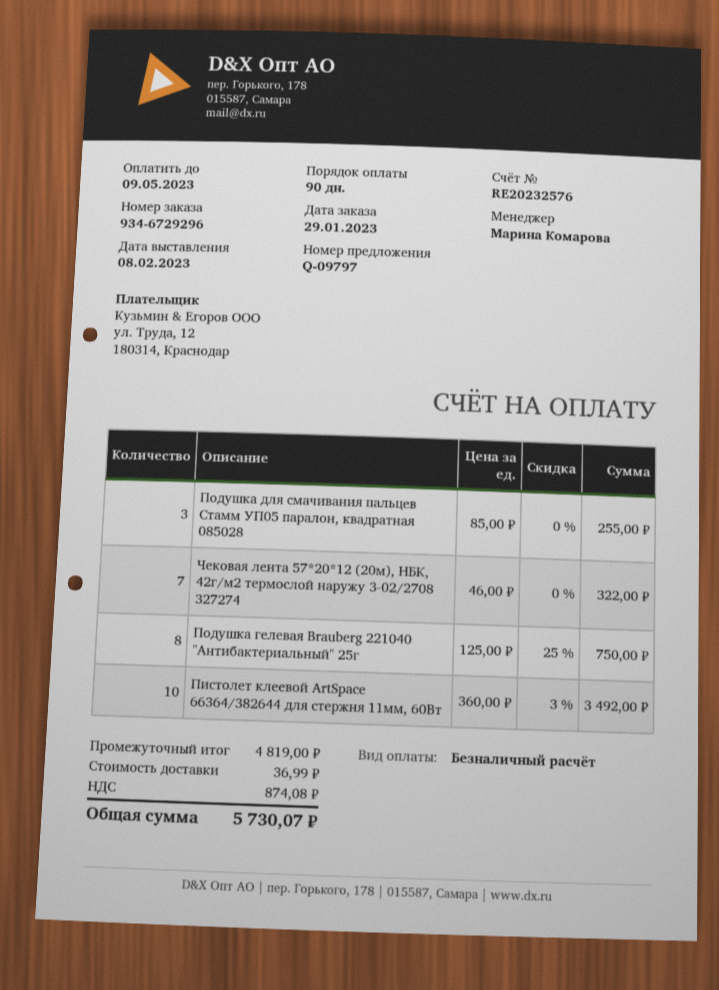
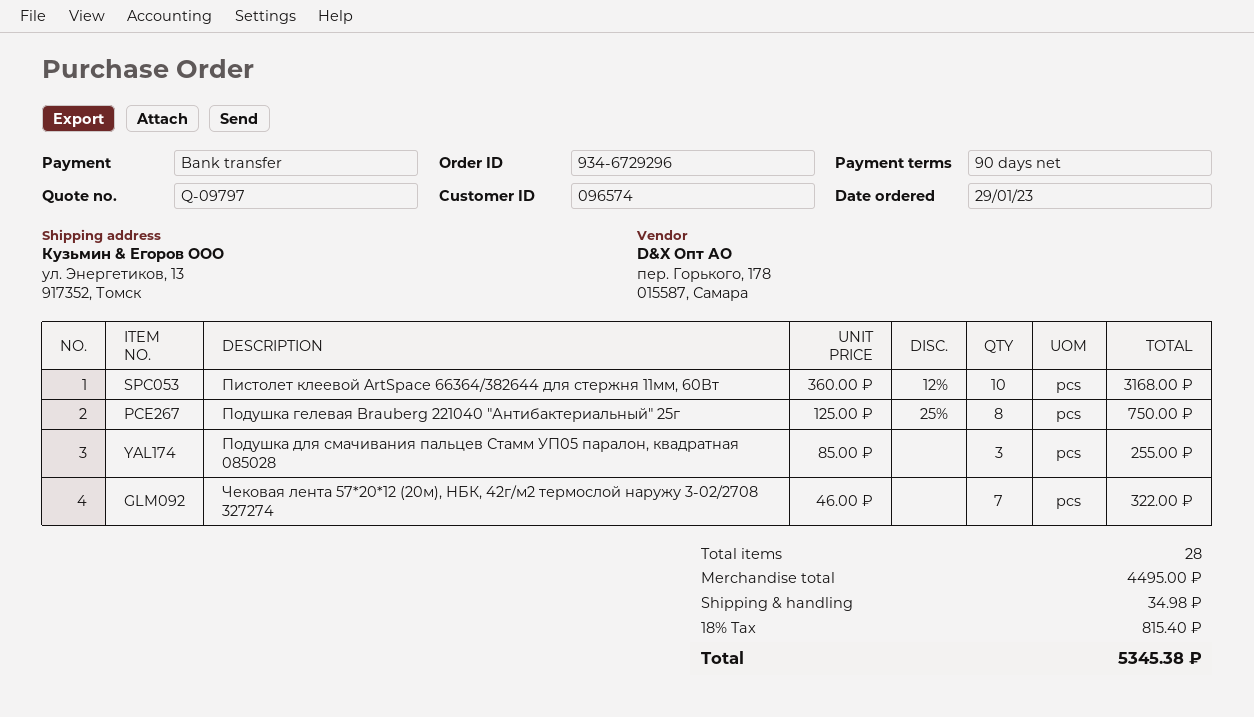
Пистолет клеевой ArtSpace 66364/382644 для стержня 11мм, 60Вт: 10 x 360.00 - 3% = 3492.00 -> 10 x 360.00 - 12% = 3168.00
subtotal: 4819.00 -> 4495.00
shipping: 36.99 -> 34.98
tax: 874.08 -> 815.40
total: 5730.07 -> 5345.38

